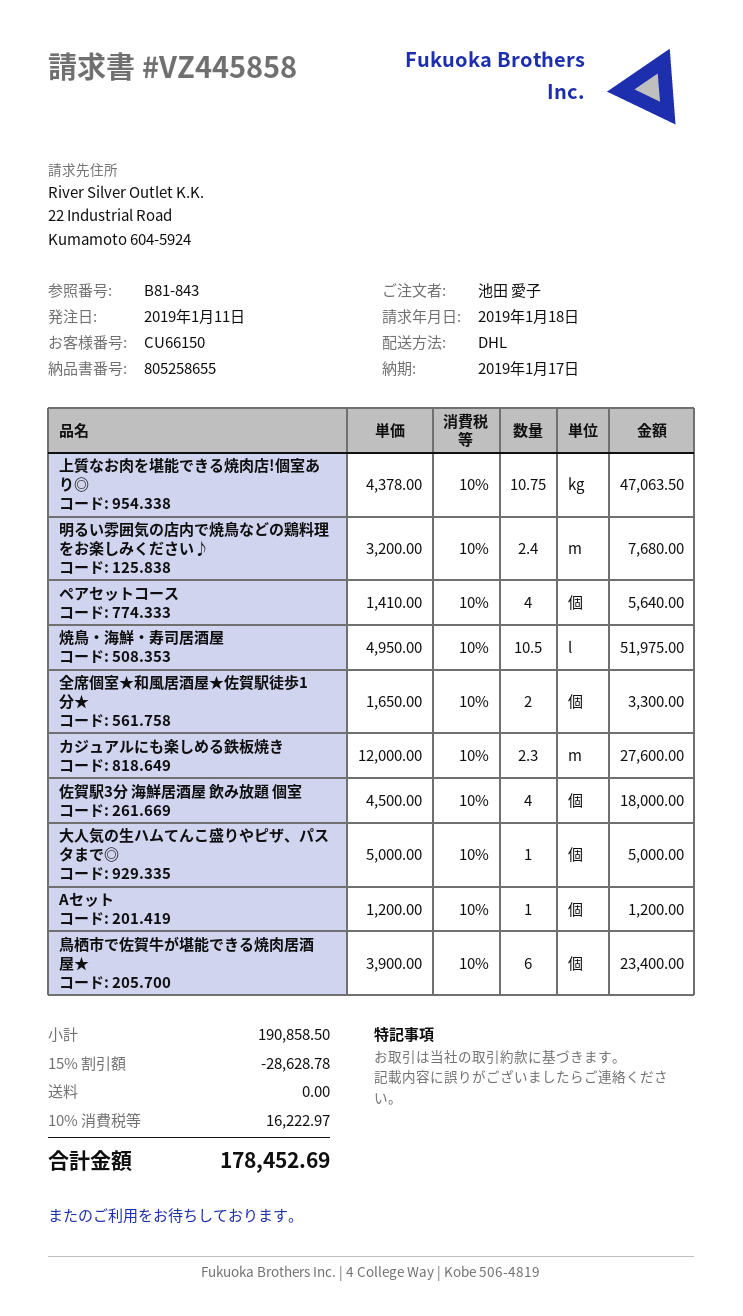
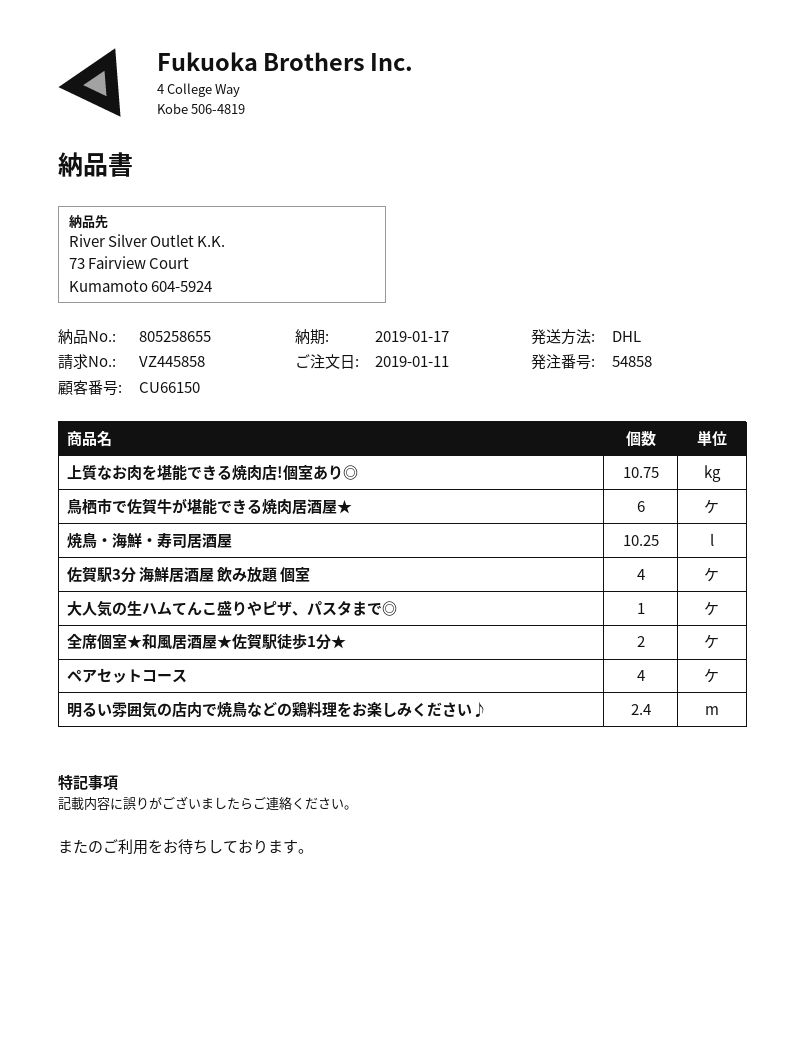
焼鳥・海鮮・寿司居酒屋: 10.5 -> 10.25
カジュアルにも楽しめる鉄板焼き: 2.3 -> none
Aセット: 1 -> none

